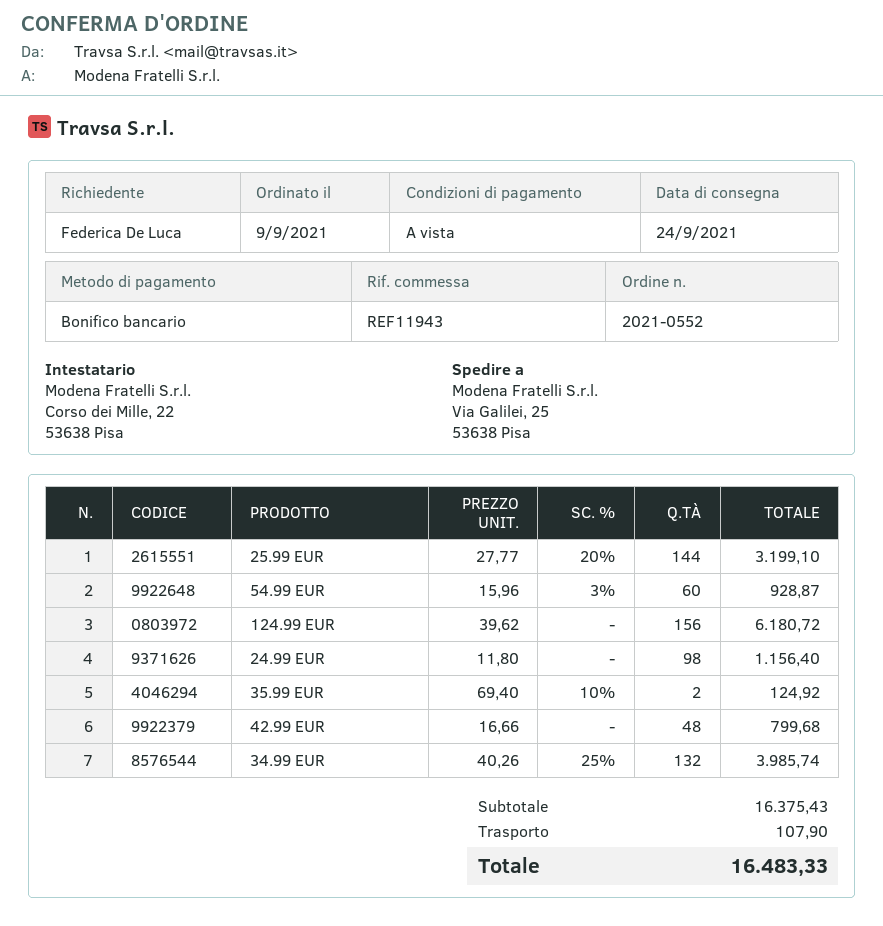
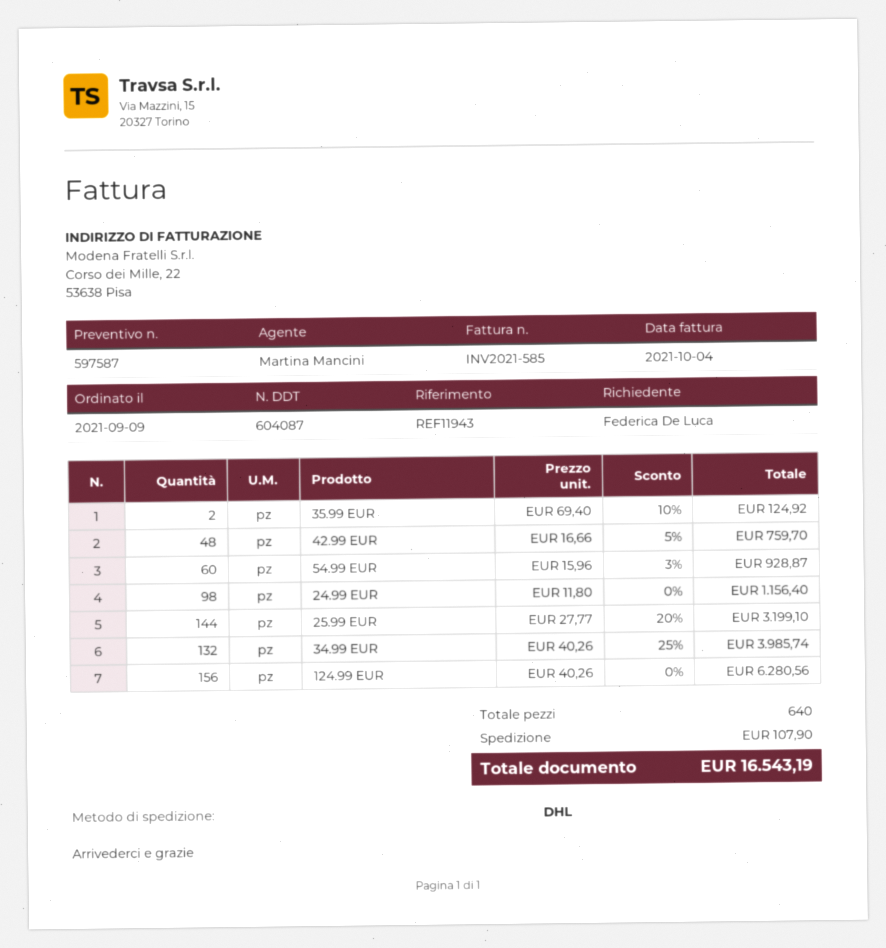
124.99 EUR: 156 x 39.62 = 6180.72 -> 156 x 40.26 = 6280.56
42.99 EUR: 48 x 16.66 = 799.68 -> 48 x 16.66 - 5% = 759.70
total: 16483.33 -> 16543.19

